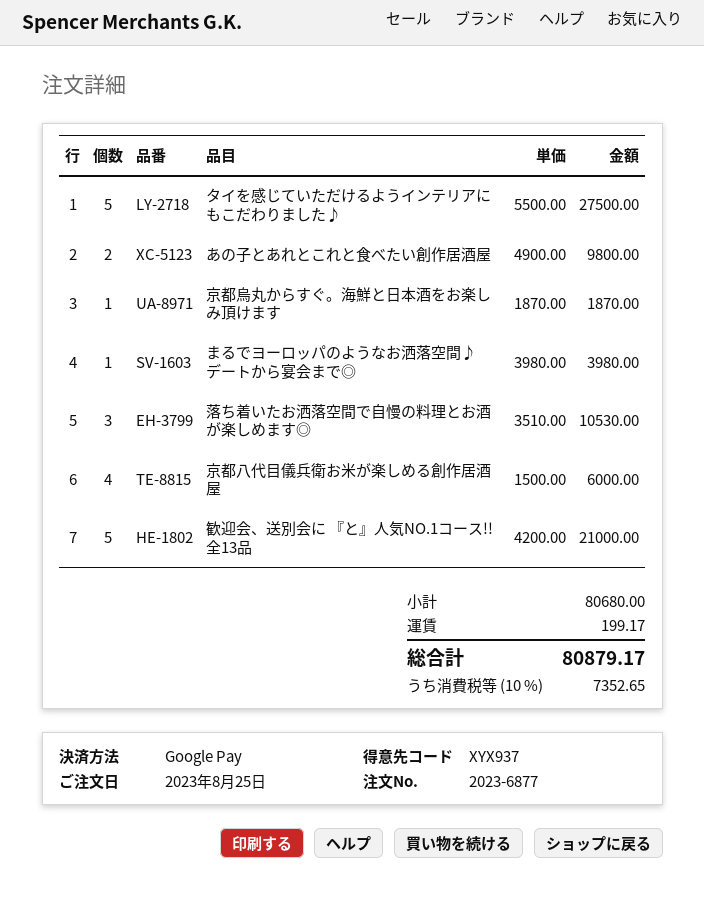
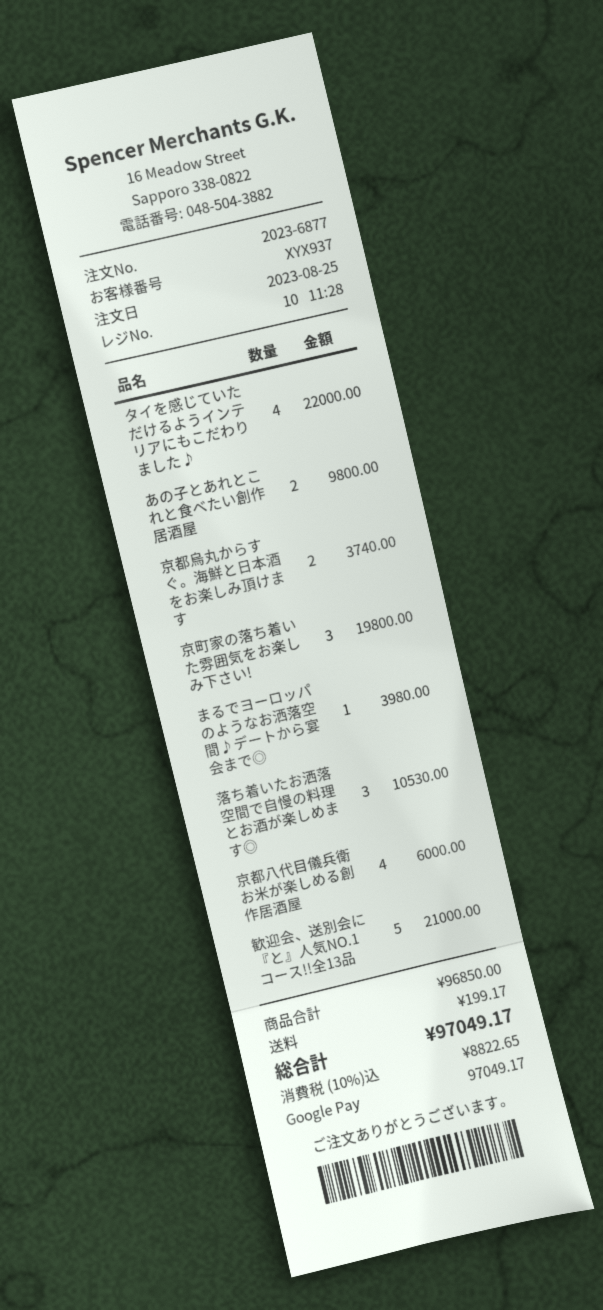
タイを感じていただけるようインテリアにもこだわりました♪: 5 for 27500.00 -> 4 for 22000.00
京都烏丸からすぐ。海鮮と日本酒をお楽しみ頂けます: 1 for 1870.00 -> 2 for 3740.00
京町家の落ち着いた雰囲気をお楽しみ下さい!: none -> 3 for 19800.00
subtotal: 80680.00 -> 96850.00
tax: 10% = 7352.65 -> 10% = 8822.65
total: 80879.17 -> 97049.17

